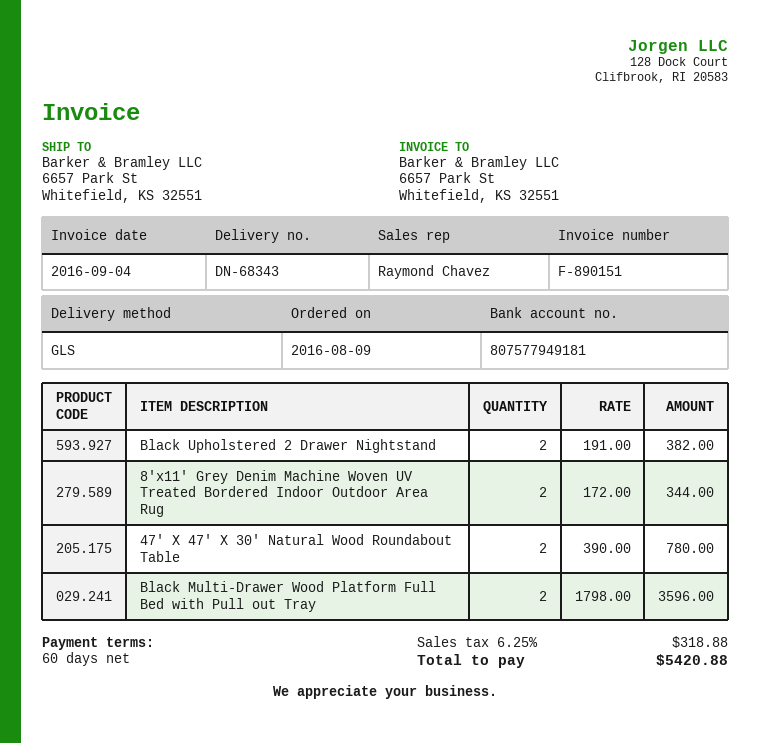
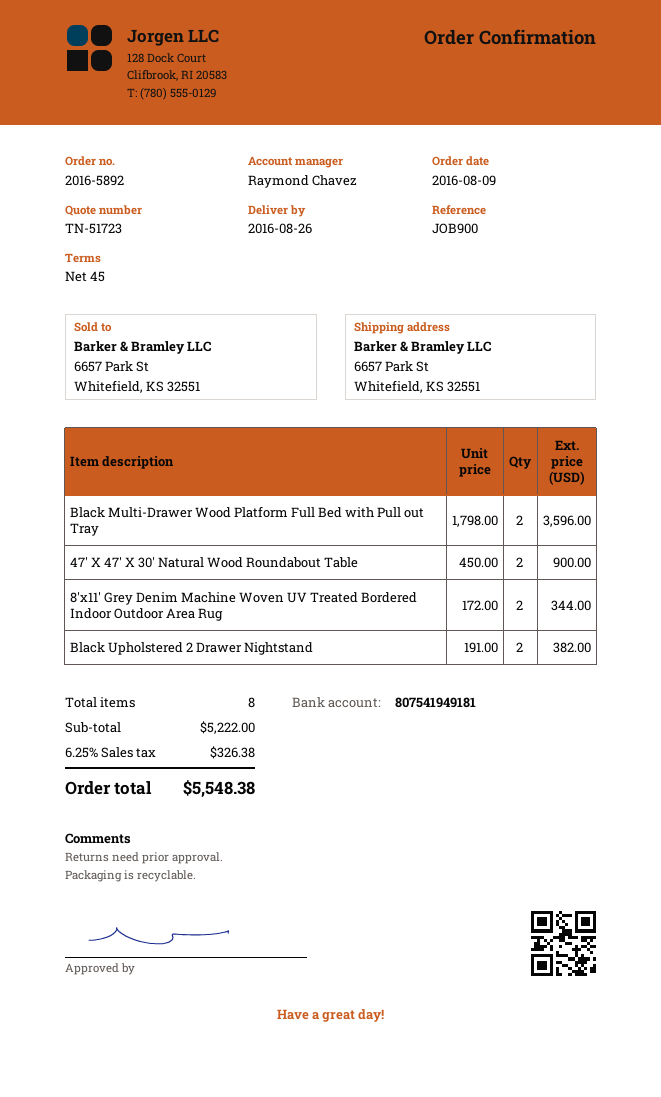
payment terms: 60 days -> 45 days
bank account: 807577949181 -> 807541949181
47' X 47' X 30' Natural Wood Roundabout Table: 2 x 390.00 = 780.00 -> 2 x 450.00 = 900.00
tax: 6.25% = 318.88 -> 6.25% = 326.38
total: 5420.88 -> 5548.38

